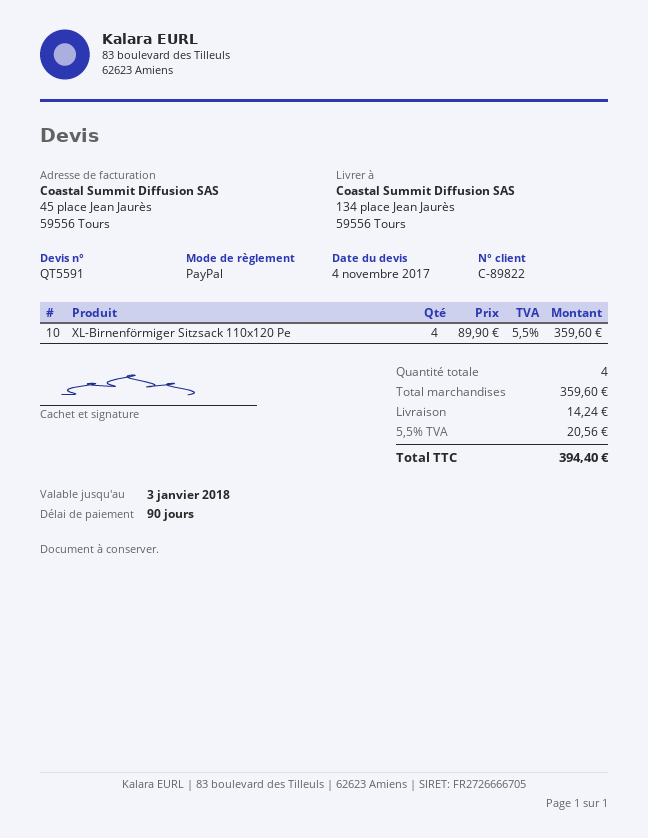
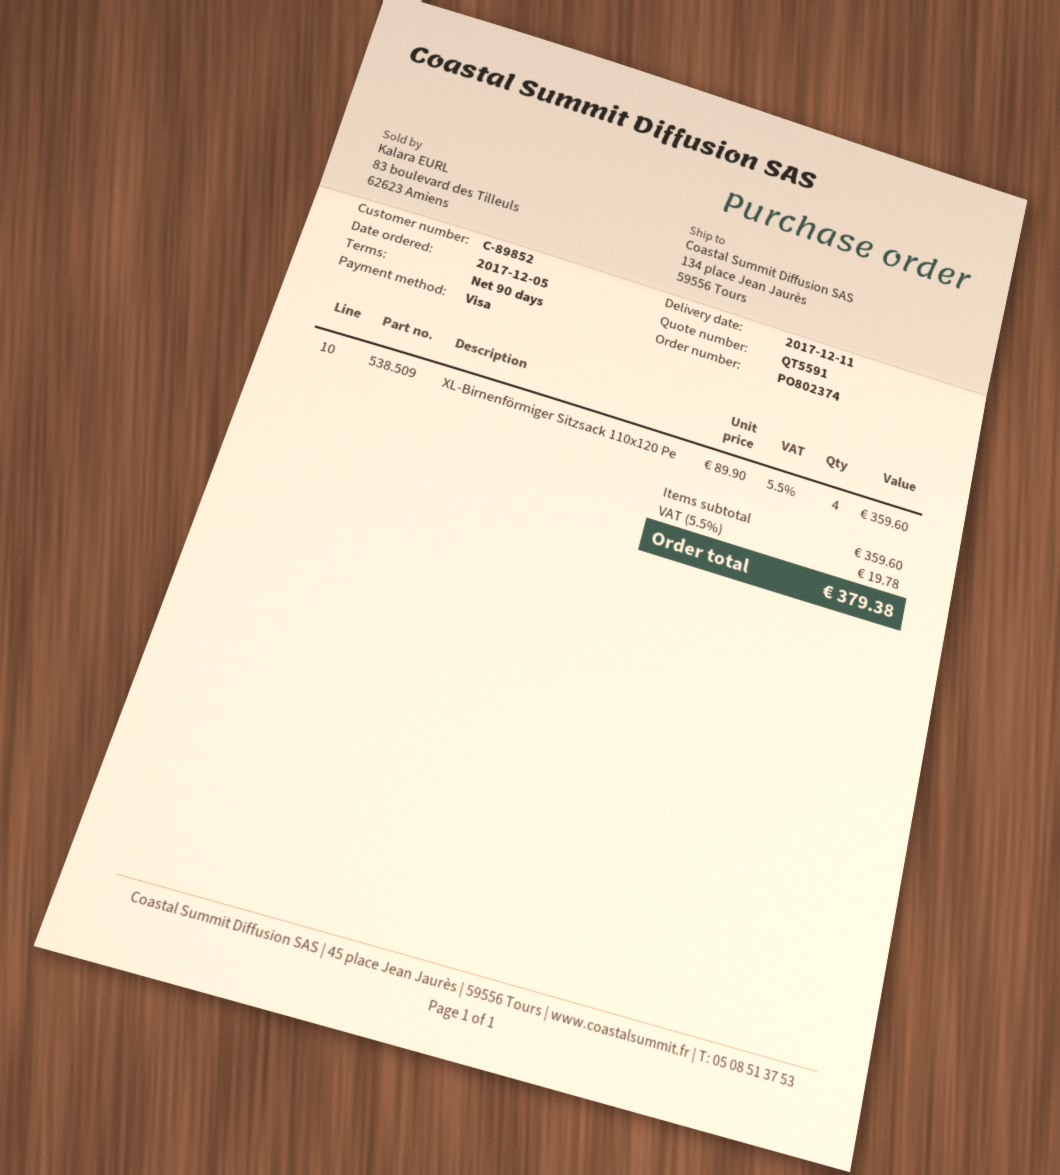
customer number: C-89822 -> C-89852
payment method: PayPal -> Visa
shipping: 14.24 -> none
tax: 5.5% = 20.56 -> 5.5% = 19.78
total: 394.40 -> 379.38

